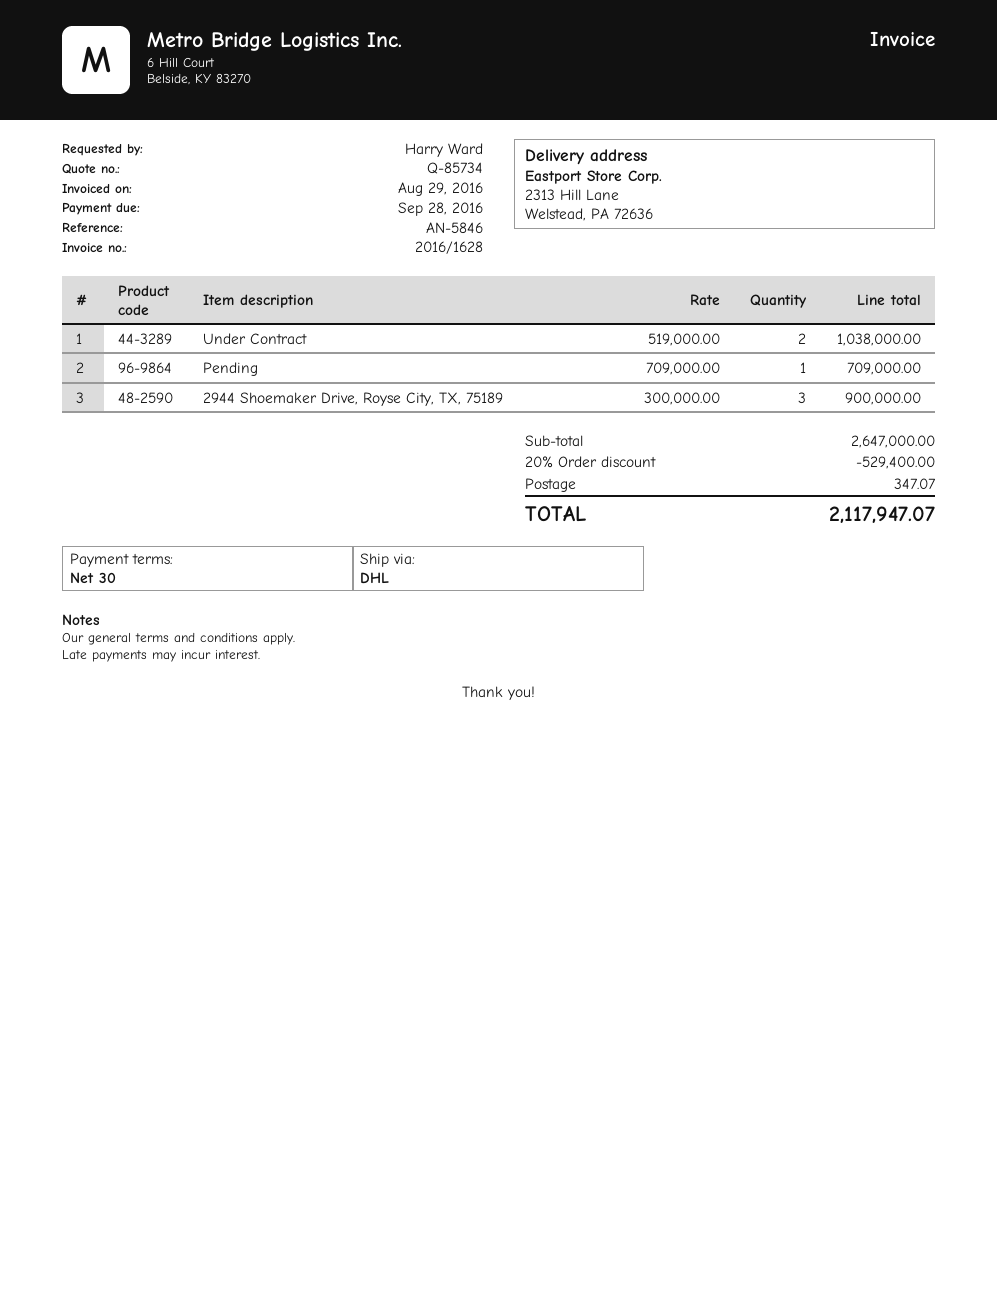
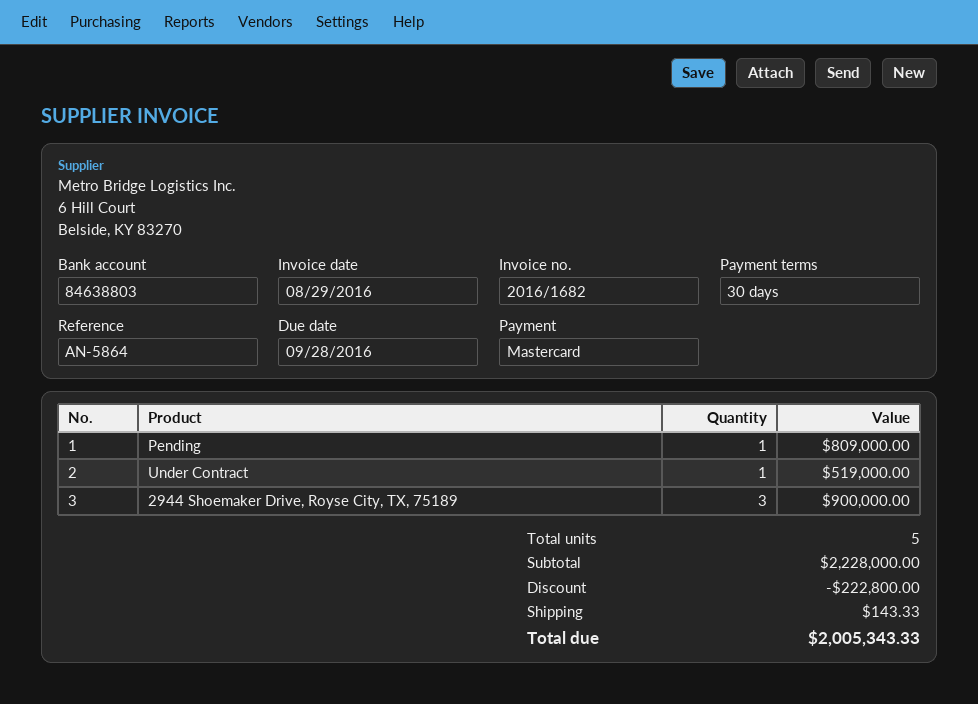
invoice number: 2016/1628 -> 2016/1682
reference: AN-5846 -> AN-5864
Under Contract: 2 for 1038000.00 -> 1 for 519000.00
Pending: 1 for 709000.00 -> 1 for 809000.00
subtotal: 2647000.00 -> 2228000.00
discount: 529400.00 -> 222800.00
shipping: 347.07 -> 143.33
total: 2117947.07 -> 2005343.33

